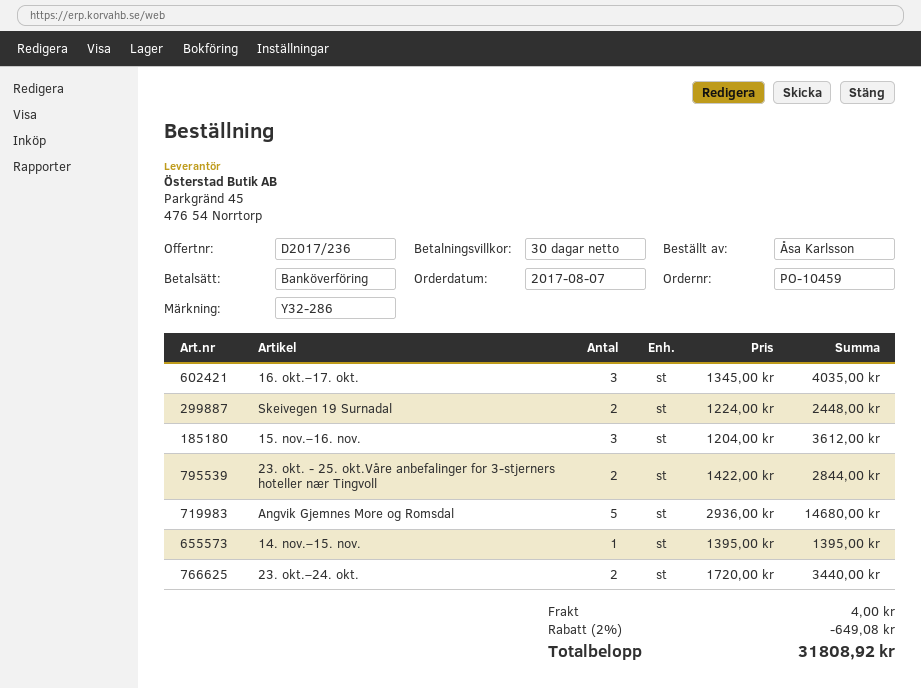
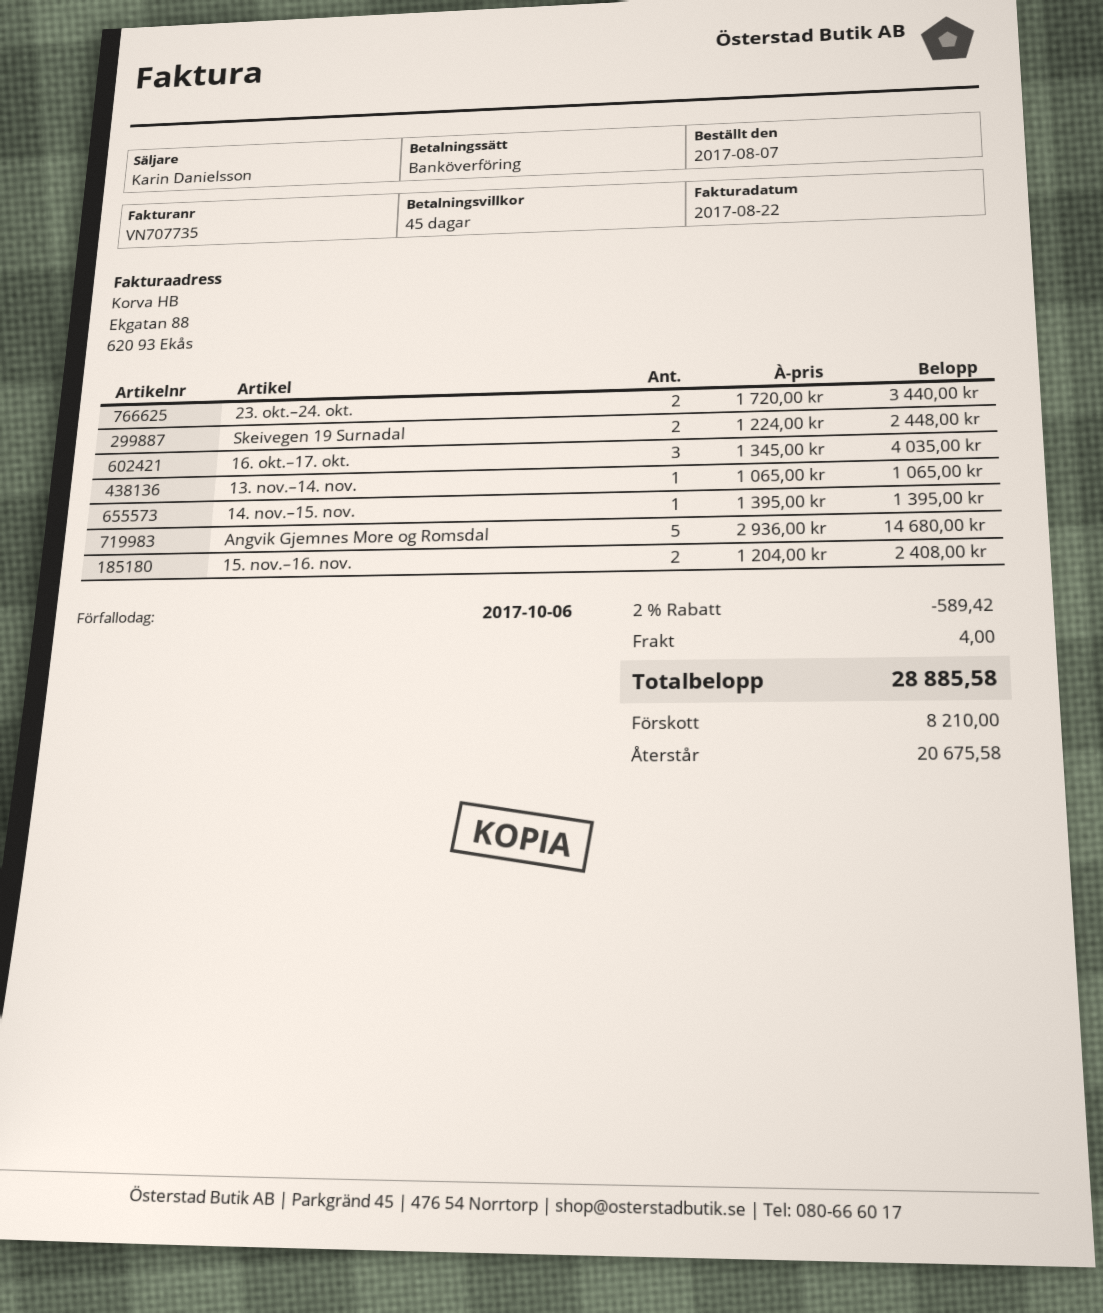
payment terms: 30 days -> 45 days
15. nov.–16. nov.: 3 x 1204.00 = 3612.00 -> 2 x 1204.00 = 2408.00
23. okt. - 25. okt.Våre anbefalinger for 3-stjerners hoteller nær Tingvoll: 2 x 1422.00 = 2844.00 -> none
13. nov.–14. nov.: none -> 1 x 1065.00 = 1065.00
discount: 2% = 649.08 -> 2% = 589.42
total: 31808.92 -> 28885.58

